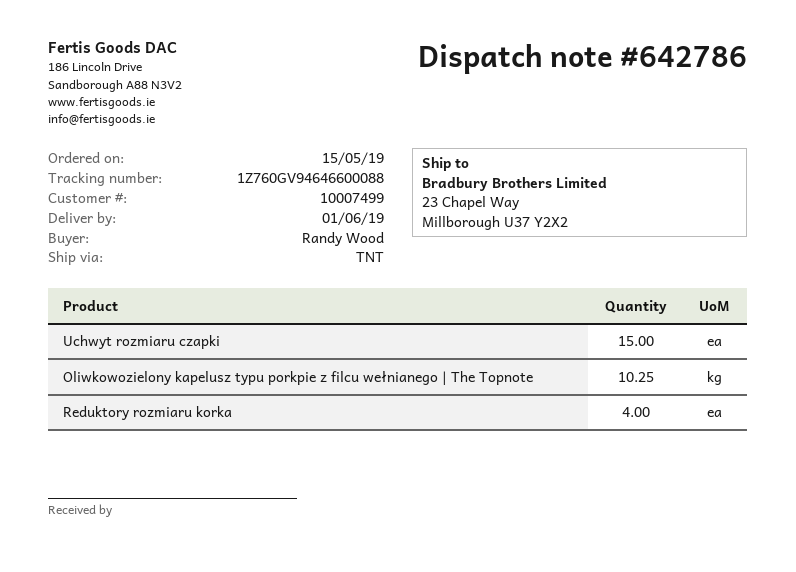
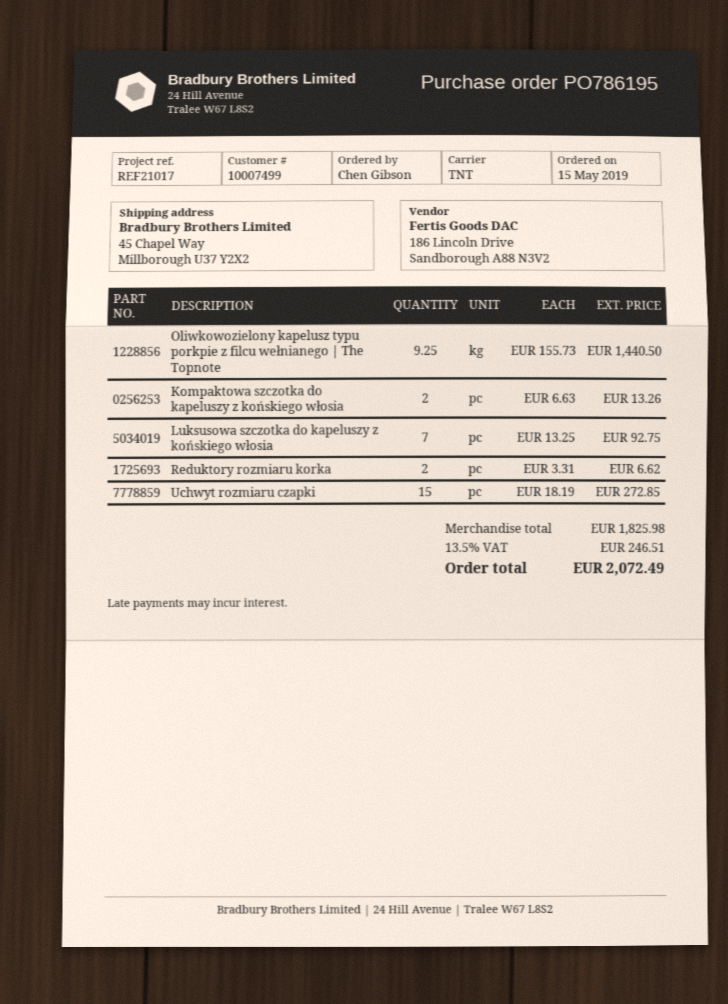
ordered by: Randy Wood -> Chen Gibson
ship to: 23 Chapel Way, Millborough U37 Y2X2 -> 45 Chapel Way, Millborough U37 Y2X2
Oliwkowozielony kapelusz typu porkpie z filcu wełnianego | The Topnote: 10.25 -> 9.25
Reduktory rozmiaru korka: 4 -> 2
Kompaktowa szczotka do kapeluszy z końskiego włosia: none -> 2
Luksusowa szczotka do kapeluszy z końskiego włosia: none -> 7

